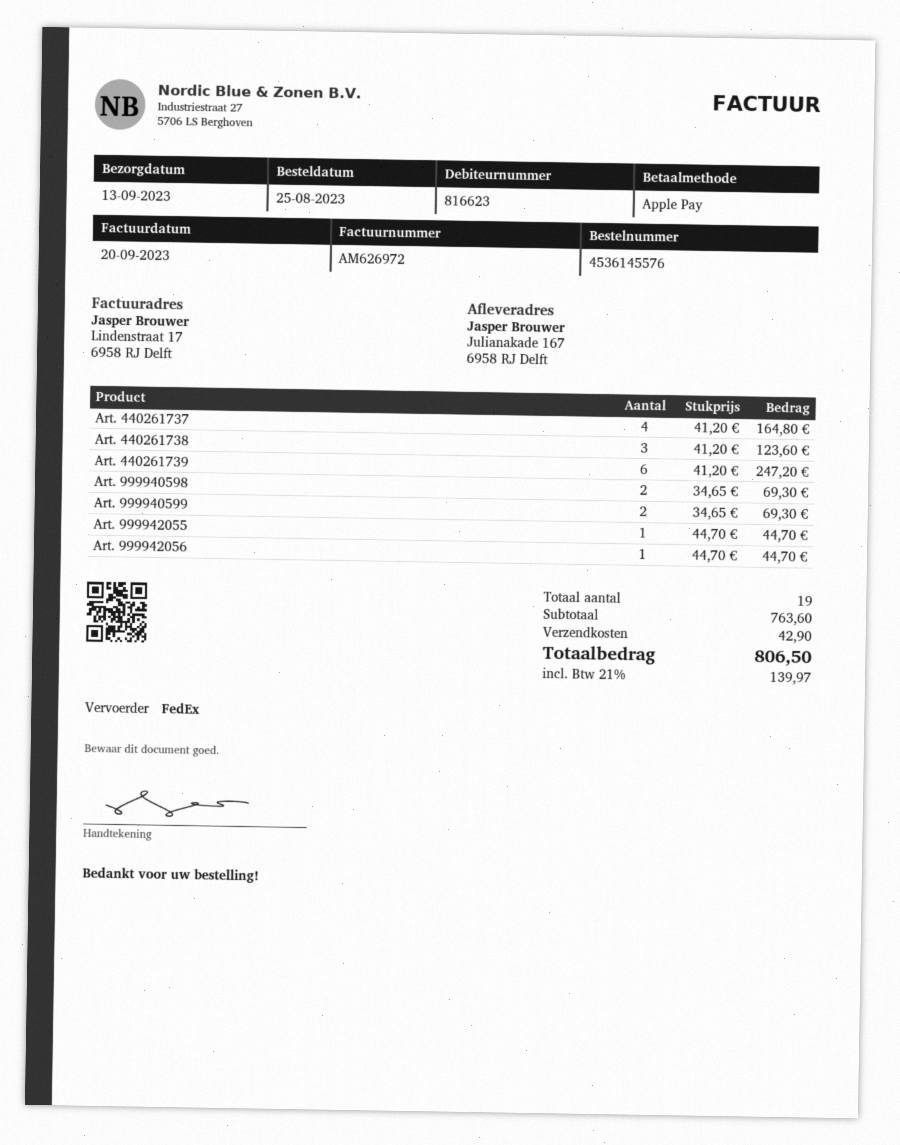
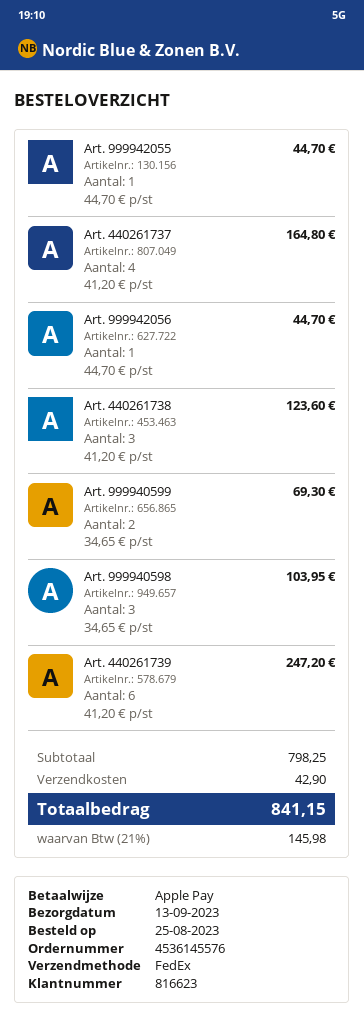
Art. 999940598: 2 x 34.65 = 69.30 -> 3 x 34.65 = 103.95
subtotal: 763.60 -> 798.25
tax: 21% = 139.97 -> 21% = 145.98
total: 806.50 -> 841.15

